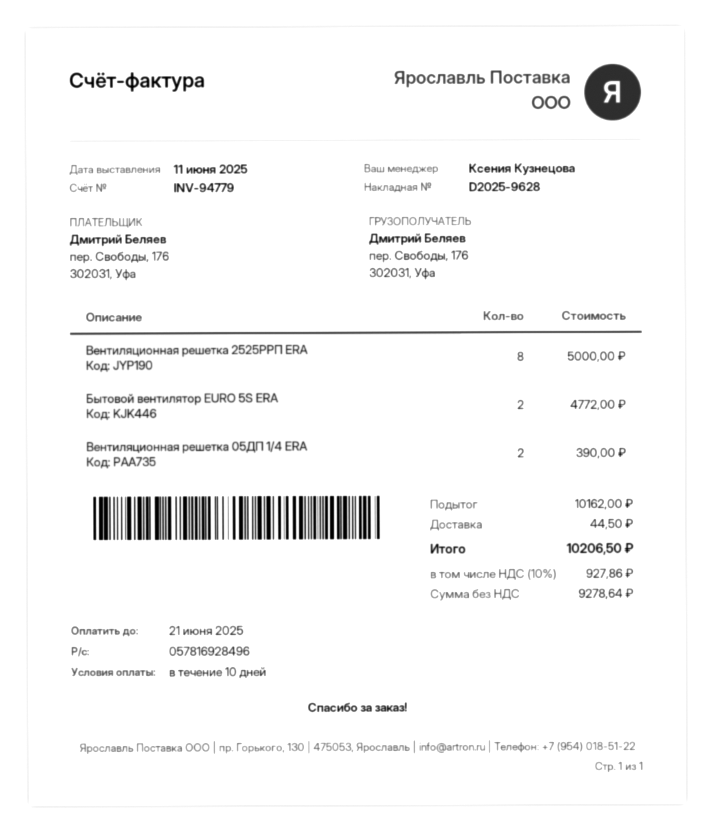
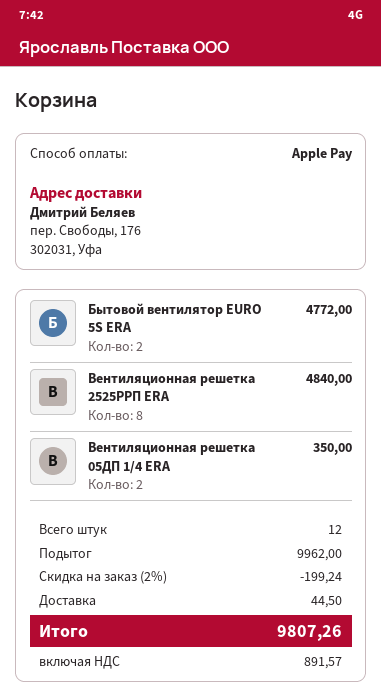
Вентиляционная решетка 2525РРП ERA: 8 for 5000.00 -> 8 for 4840.00
Вентиляционная решетка 05ДП 1/4 ERA: 2 for 390.00 -> 2 for 350.00
subtotal: 10162.00 -> 9962.00
discount: none -> 2% = 199.24
tax: 927.86 -> 891.57
total: 10206.50 -> 9807.26

